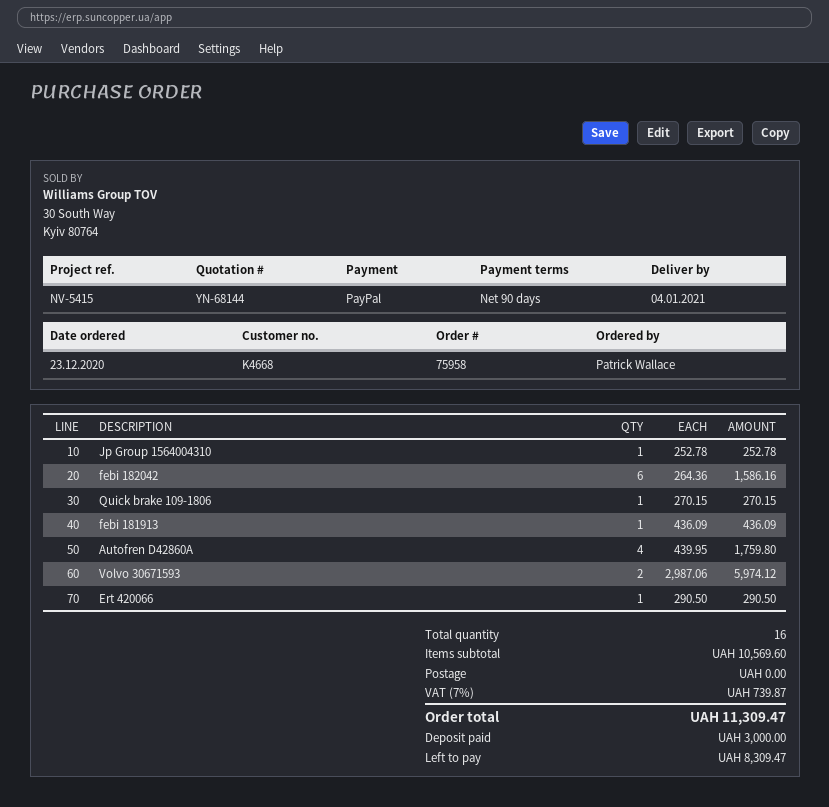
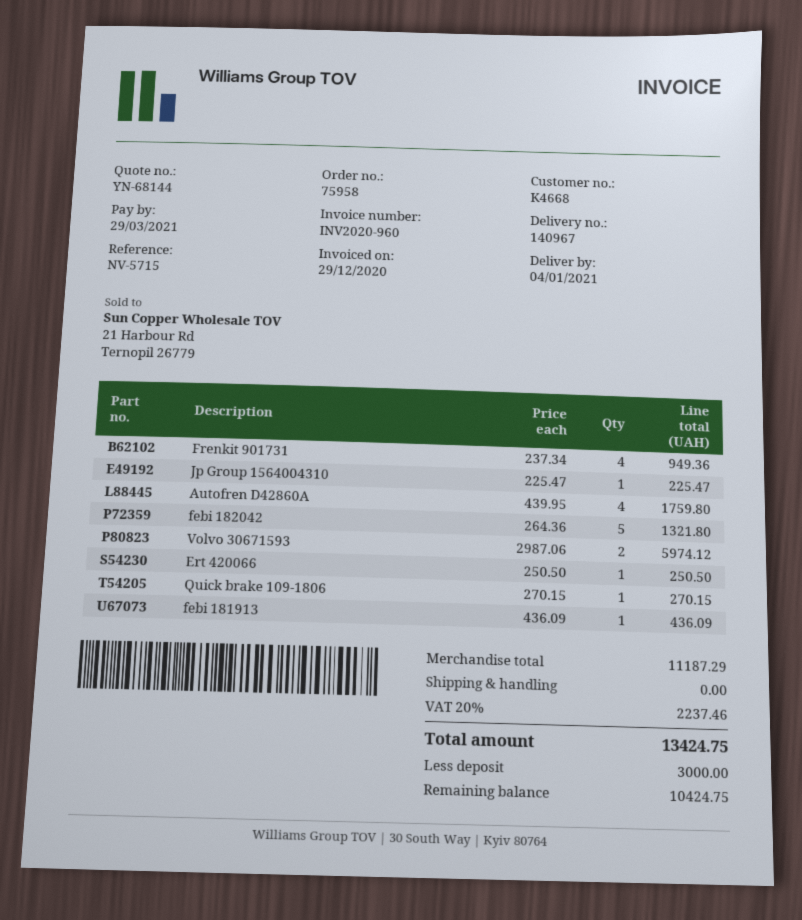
reference: NV-5415 -> NV-5715
Jp Group 1564004310: 1 x 252.78 = 252.78 -> 1 x 225.47 = 225.47
febi 182042: 6 x 264.36 = 1586.16 -> 5 x 264.36 = 1321.80
Ert 420066: 1 x 290.50 = 290.50 -> 1 x 250.50 = 250.50
Frenkit 901731: none -> 4 x 237.34 = 949.36
subtotal: 10569.60 -> 11187.29
tax: 7% = 739.87 -> 20% = 2237.46
total: 11309.47 -> 13424.75
balance: 8309.47 -> 10424.75

